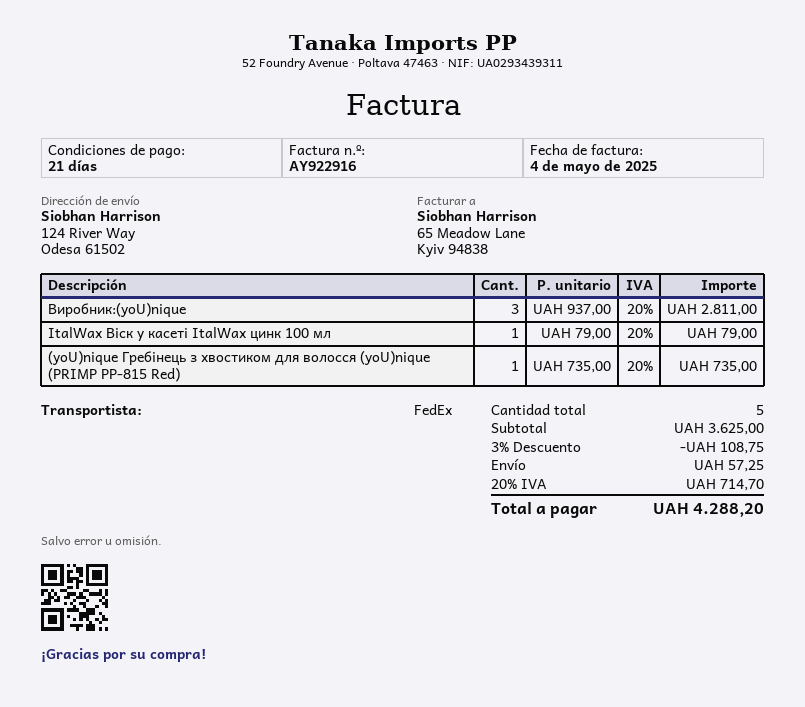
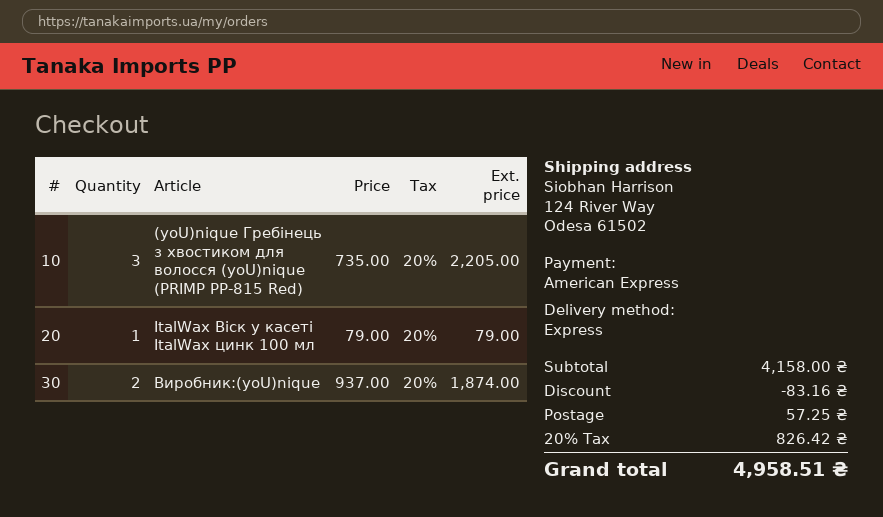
shipping method: FedEx -> express
Виробник:(yoU)nique: 3 x 937.00 = 2811.00 -> 2 x 937.00 = 1874.00
(yoU)nique Гребінець з хвостиком для волосся (yoU)nique (PRIMP PP-815 Red): 1 x 735.00 = 735.00 -> 3 x 735.00 = 2205.00
subtotal: 3625.00 -> 4158.00
discount: 108.75 -> 83.16
tax: 20% = 714.70 -> 20% = 826.42
total: 4288.20 -> 4958.51

